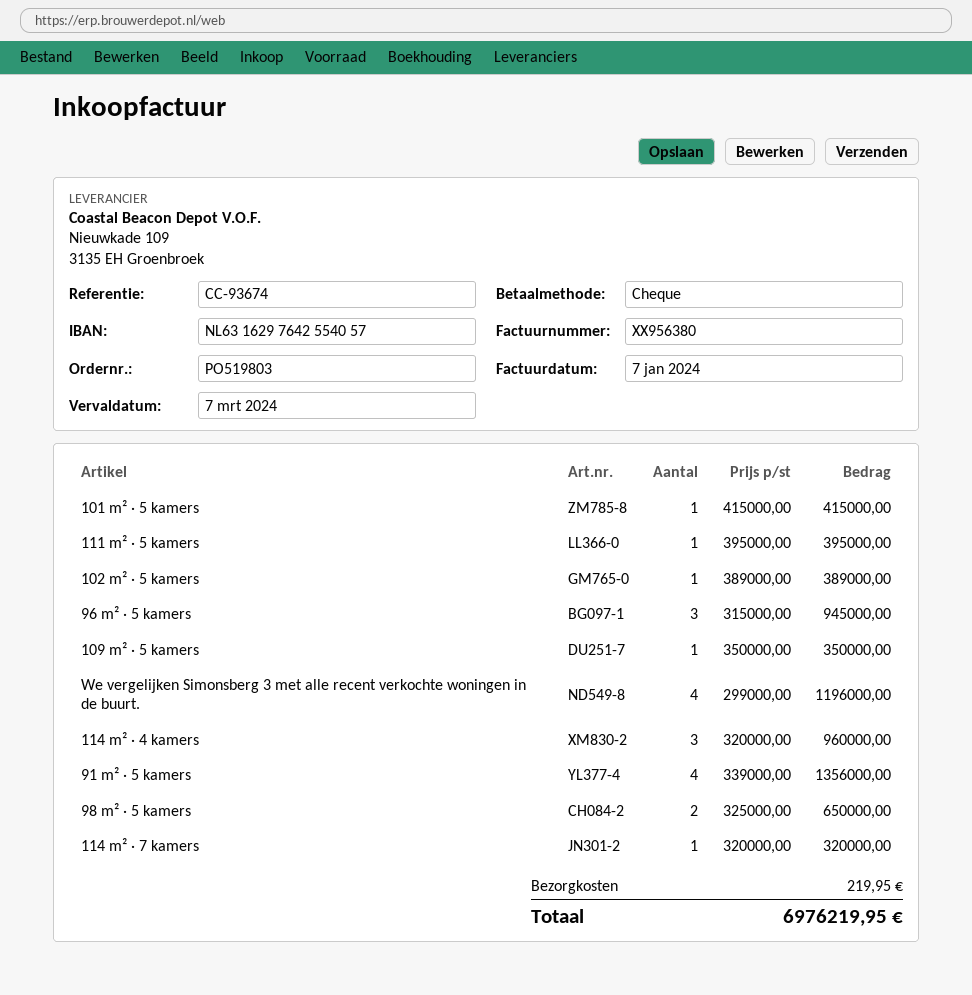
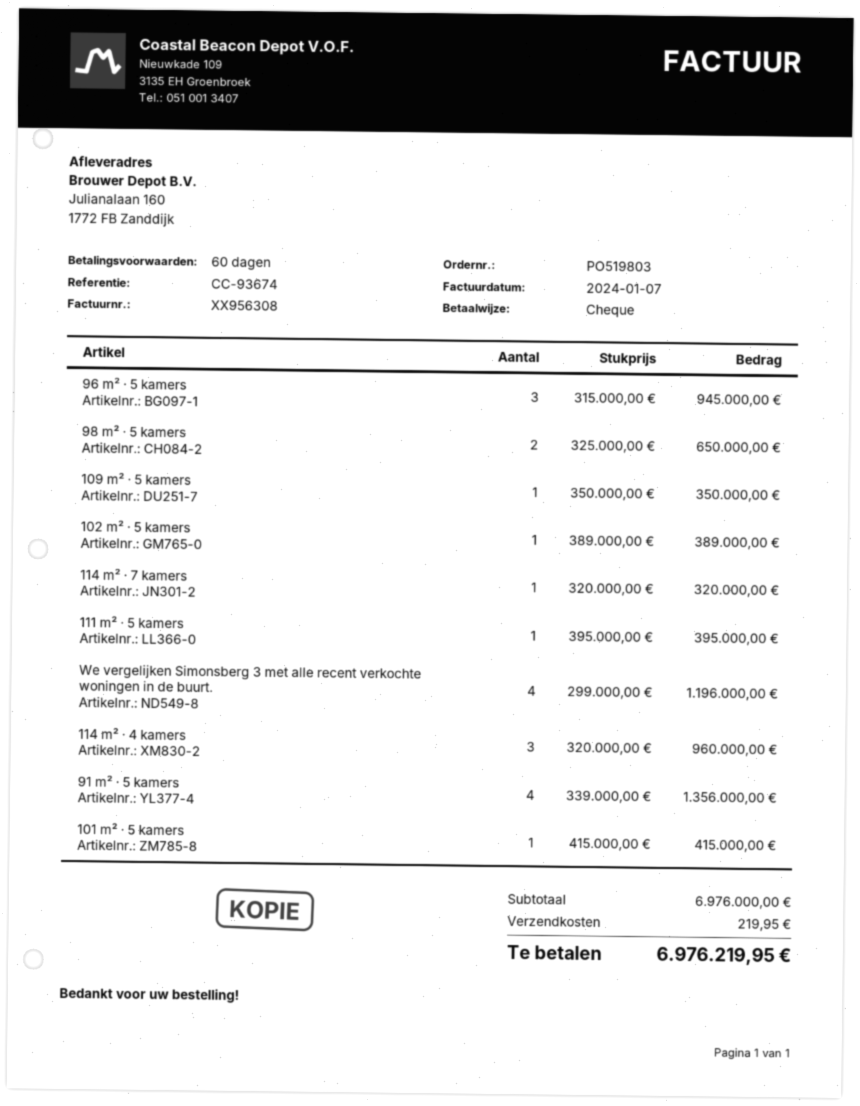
invoice number: XX956380 -> XX956308

